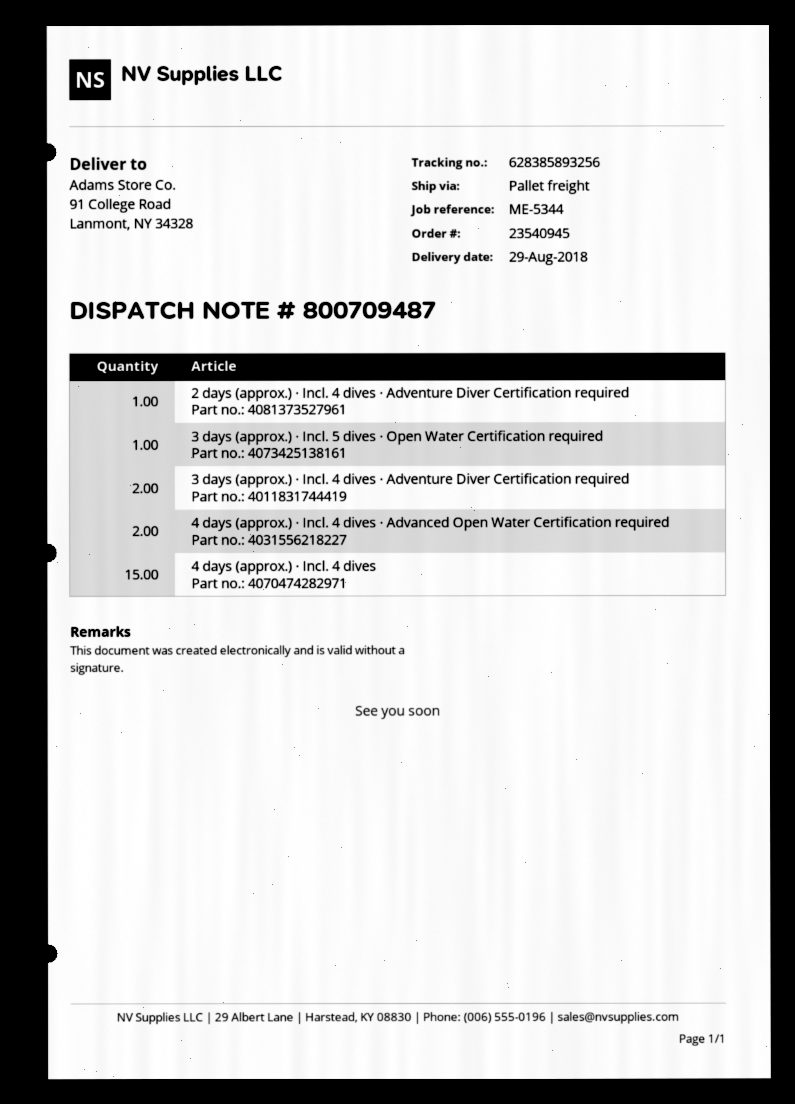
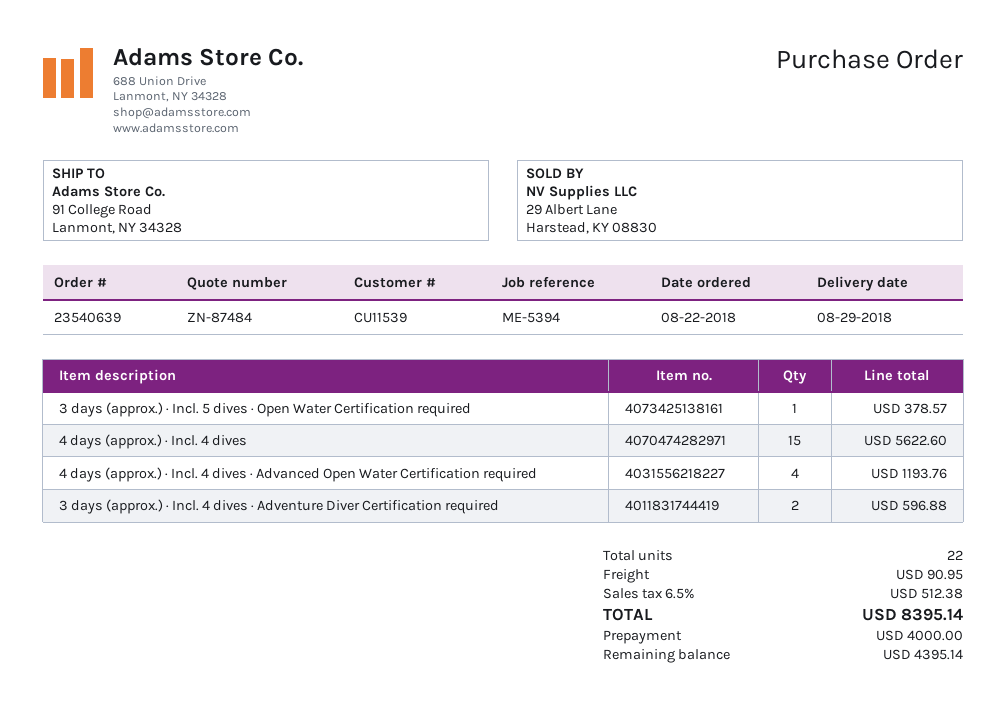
order number: 23540945 -> 23540639
reference: ME-5344 -> ME-5394
2 days (approx.) · Incl. 4 dives · Adventure Diver Certification required: 1 -> none
4 days (approx.) · Incl. 4 dives · Advanced Open Water Certification required: 2 -> 4

